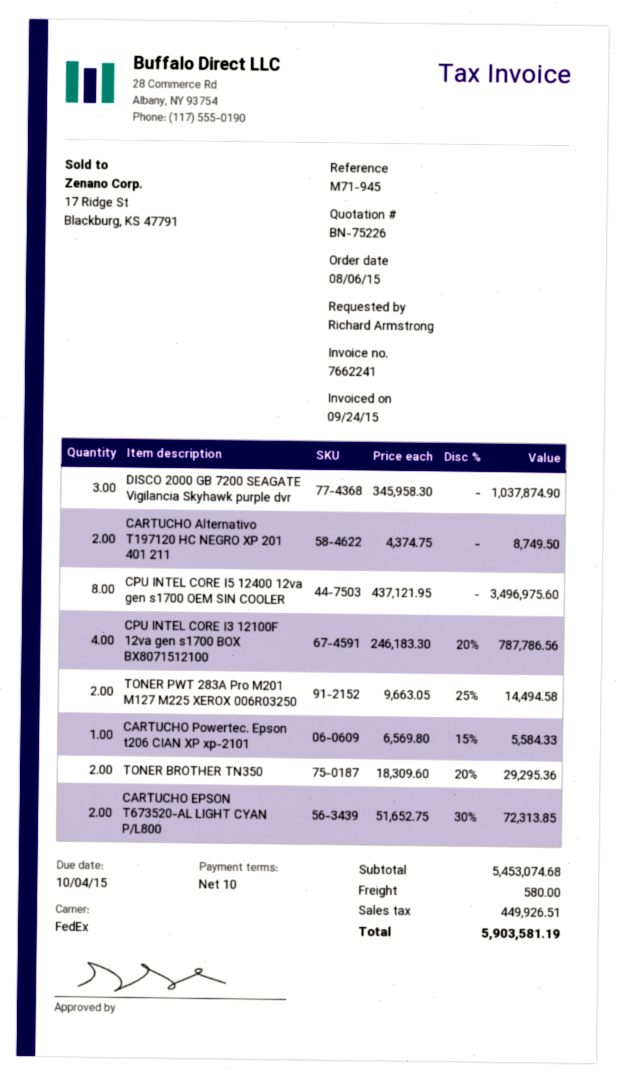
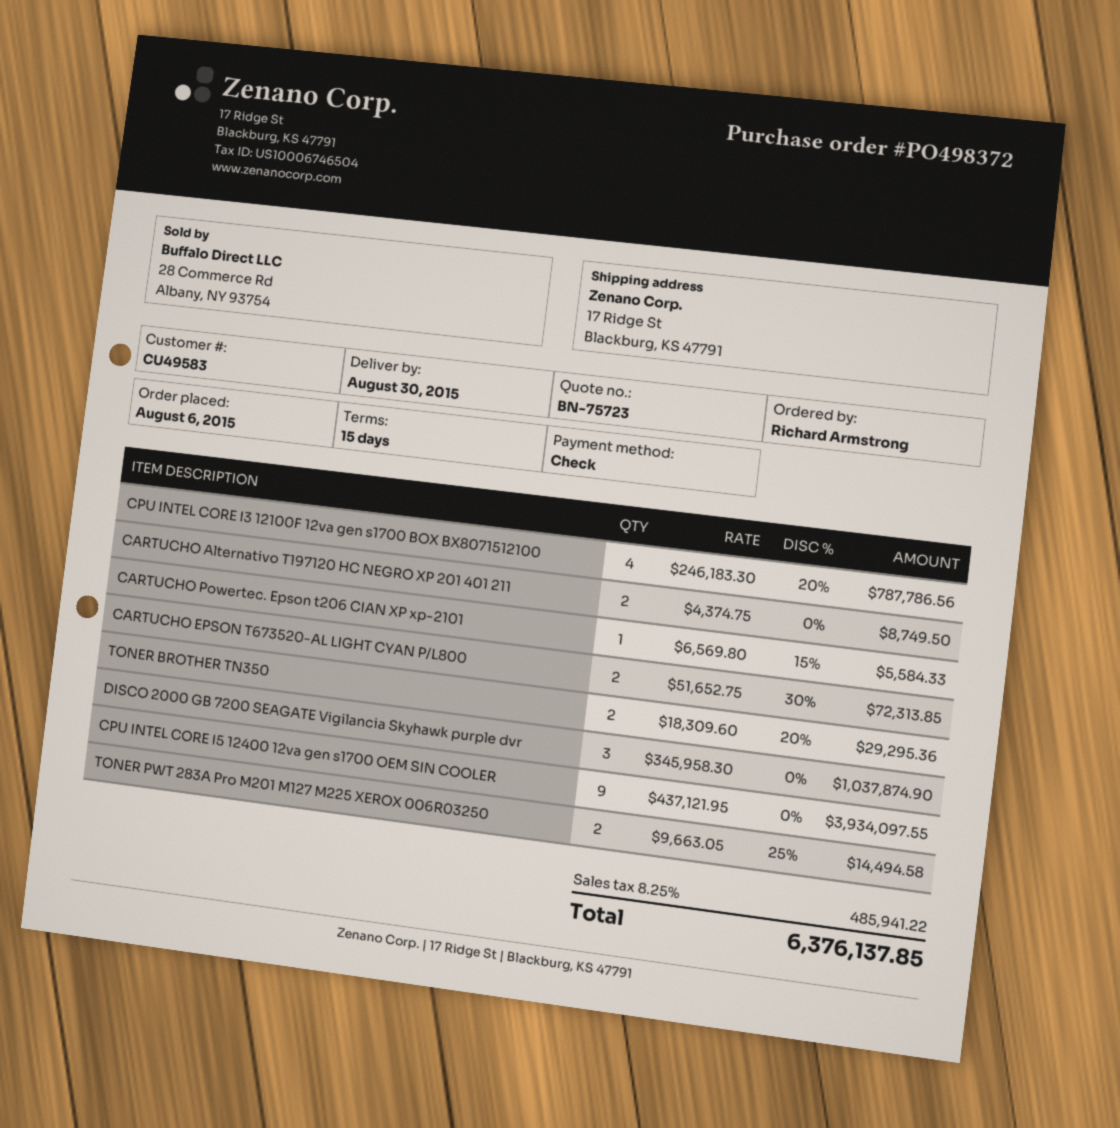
quote number: BN-75226 -> BN-75723
payment terms: 10 days -> 15 days
CPU INTEL CORE I5 12400 12va gen s1700 OEM SIN COOLER: 8 x 437121.95 = 3496975.60 -> 9 x 437121.95 = 3934097.55
shipping: 580.00 -> none
tax: 449926.51 -> 485941.22
total: 5903581.19 -> 6376137.85

